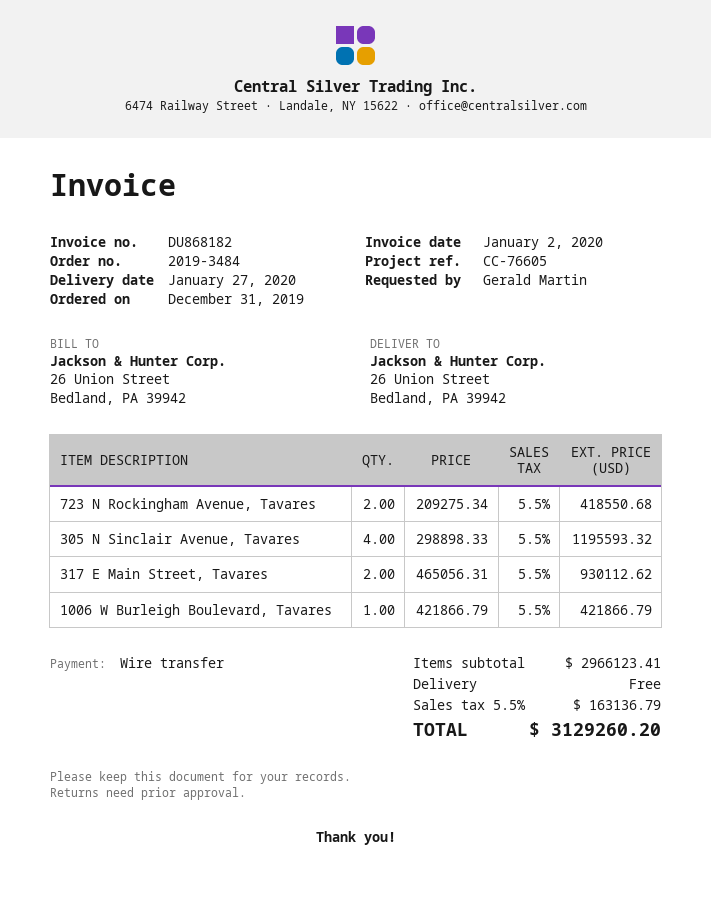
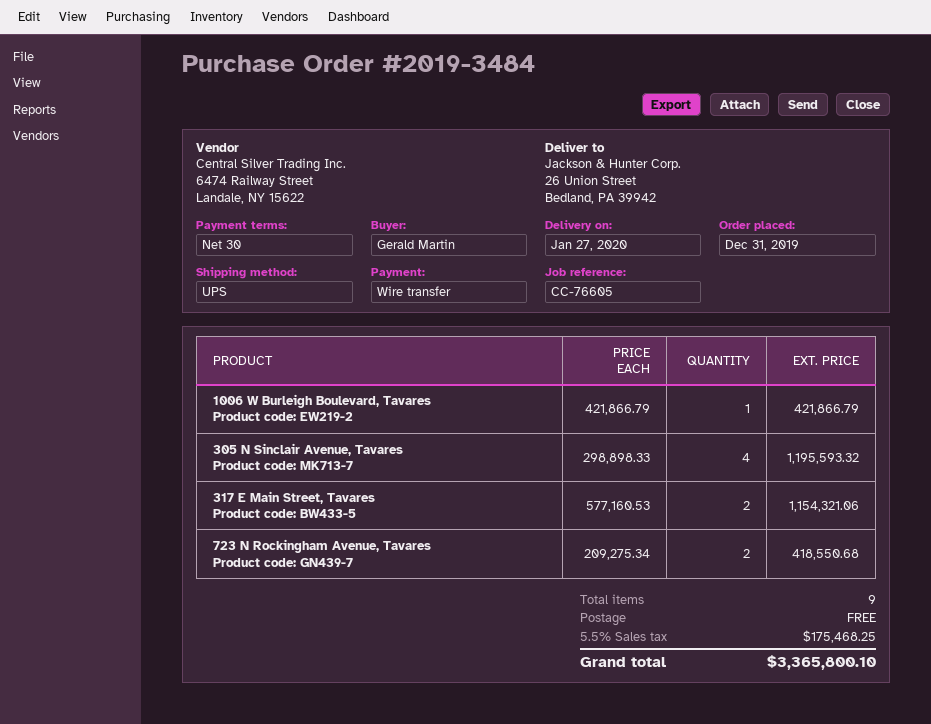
317 E Main Street, Tavares: 2 x 465056.31 = 930112.62 -> 2 x 577160.53 = 1154321.06
tax: 5.5% = 163136.79 -> 5.5% = 175468.25
total: 3129260.20 -> 3365800.10

